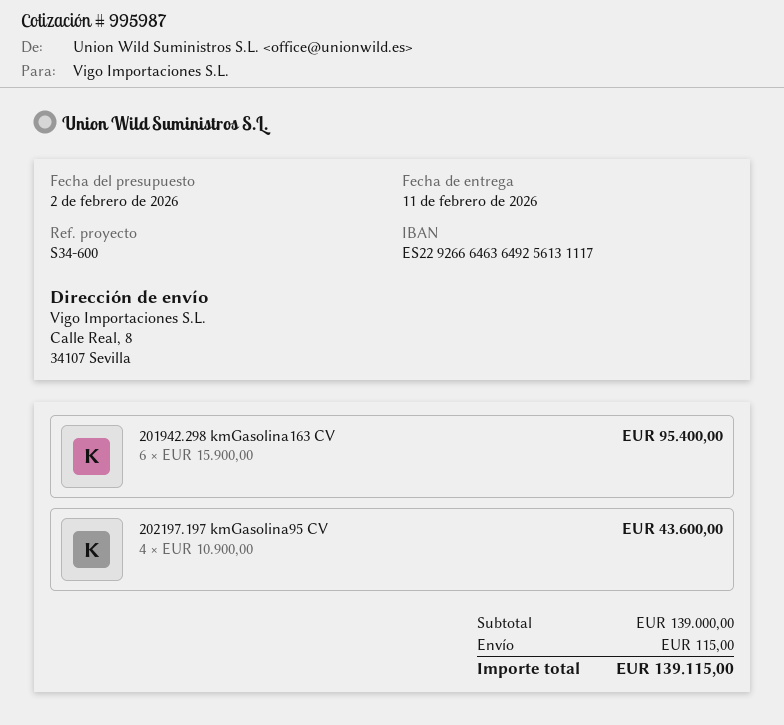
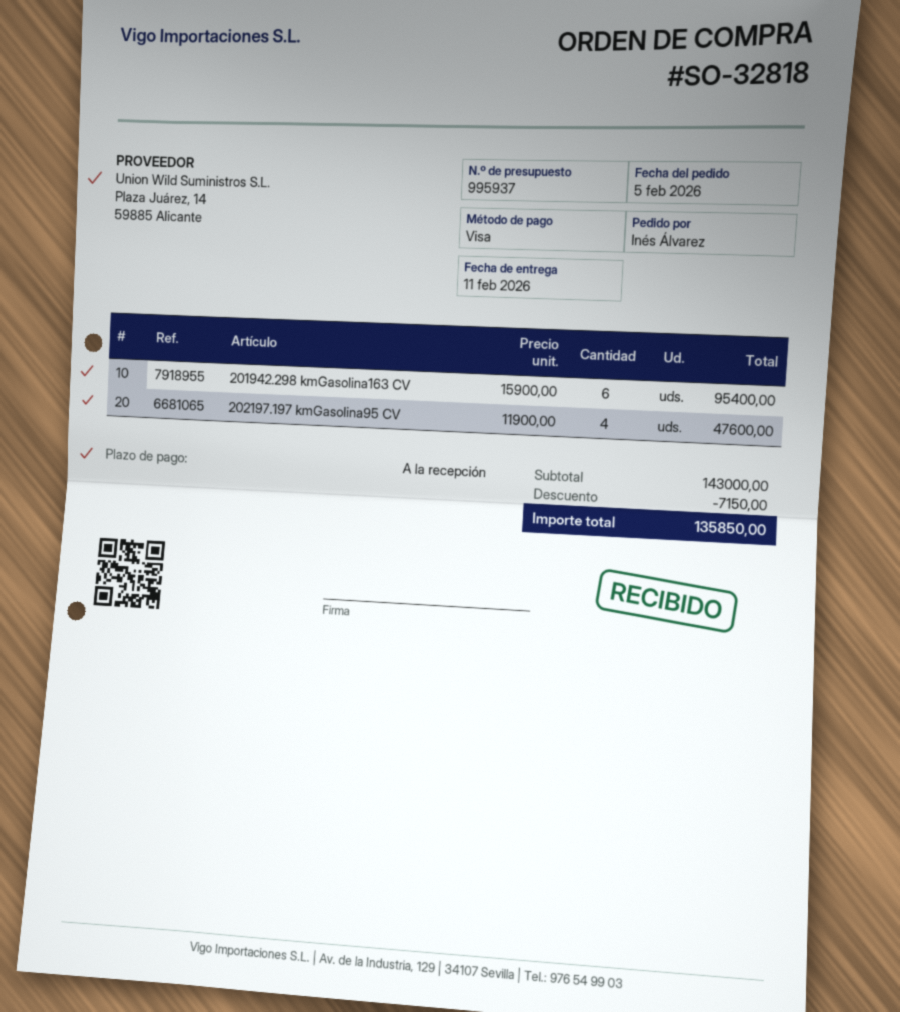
quote number: 995987 -> 995937
202197.197 kmGasolina95 CV: 4 x 10900.00 = 43600.00 -> 4 x 11900.00 = 47600.00
subtotal: 139000.00 -> 143000.00
discount: none -> 7150.00
shipping: 115.00 -> none
total: 139115.00 -> 135850.00

